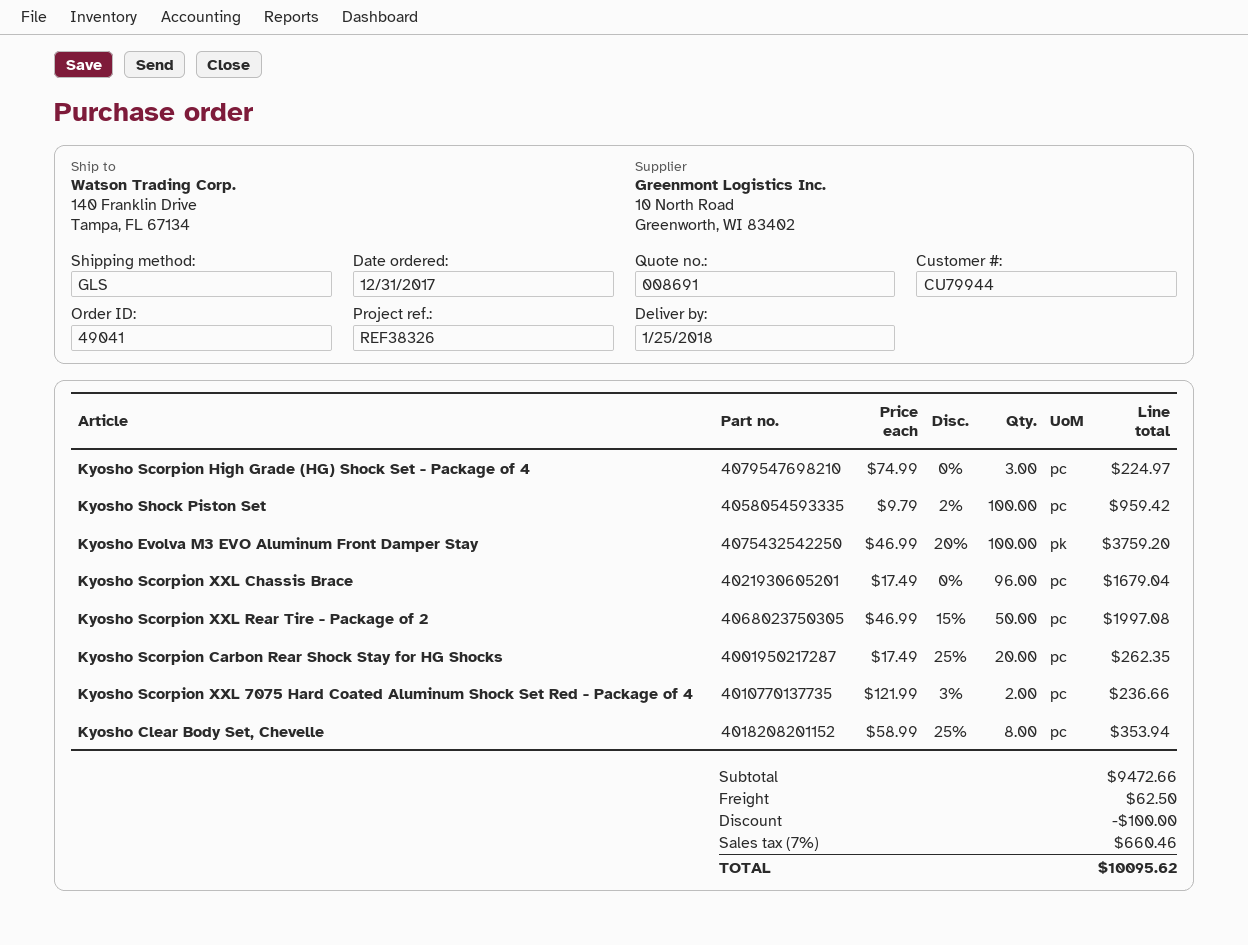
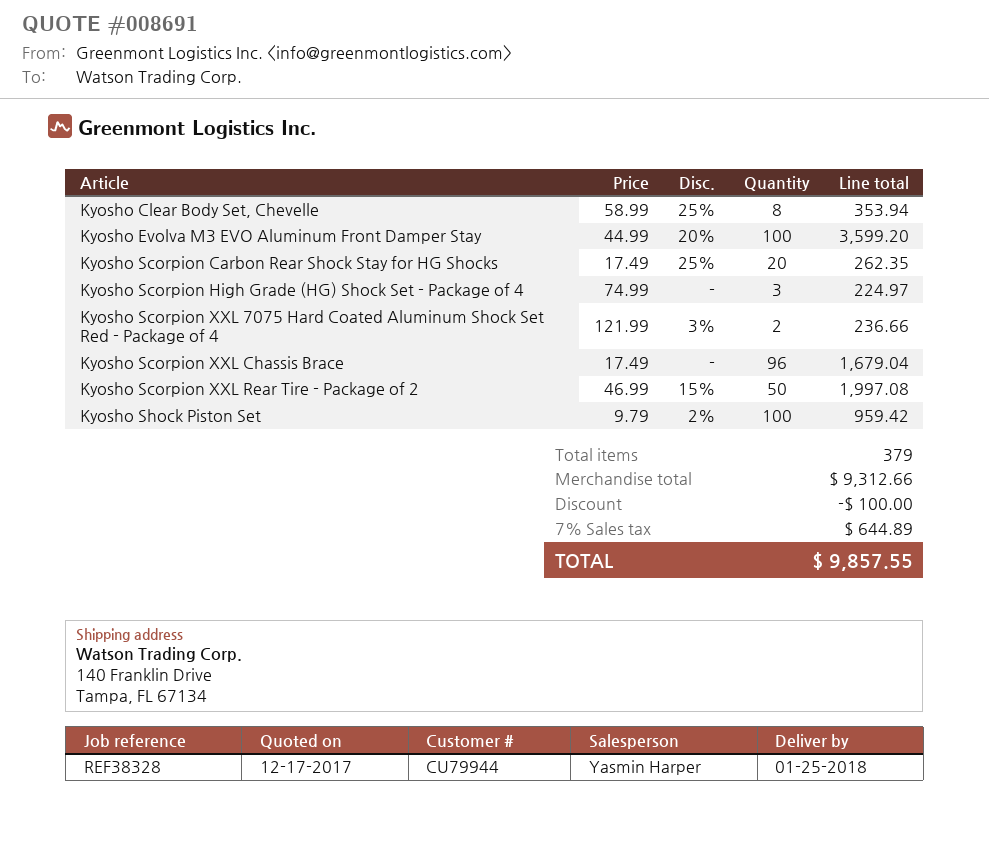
reference: REF38326 -> REF38328
Kyosho Evolva M3 EVO Aluminum Front Damper Stay: 100 x 46.99 - 20% = 3759.20 -> 100 x 44.99 - 20% = 3599.20
subtotal: 9472.66 -> 9312.66
shipping: 62.50 -> none
tax: 7% = 660.46 -> 7% = 644.89
total: 10095.62 -> 9857.55

